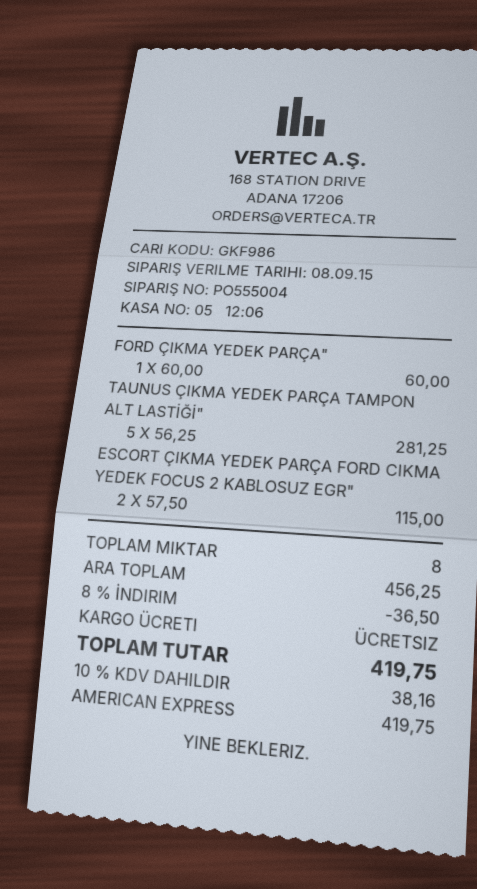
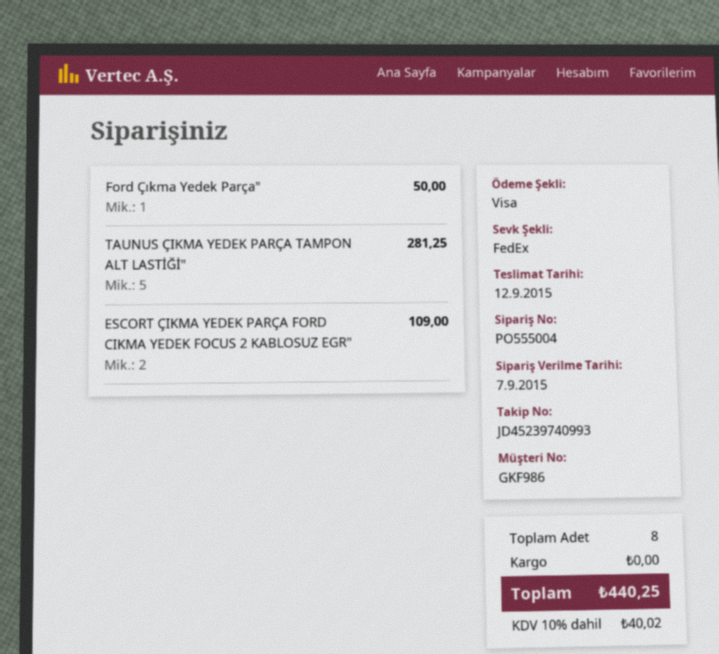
order date: 2015-09-08 -> 2015-09-07
payment method: American Express -> Visa
FORD ÇIKMA YEDEK PARÇA": 1 for 60.00 -> 1 for 50.00
ESCORT ÇIKMA YEDEK PARÇA FORD CIKMA YEDEK FOCUS 2 KABLOSUZ EGR": 2 for 115.00 -> 2 for 109.00
discount: 8% = 36.50 -> none
tax: 10% = 38.16 -> 10% = 40.02
total: 419.75 -> 440.25

